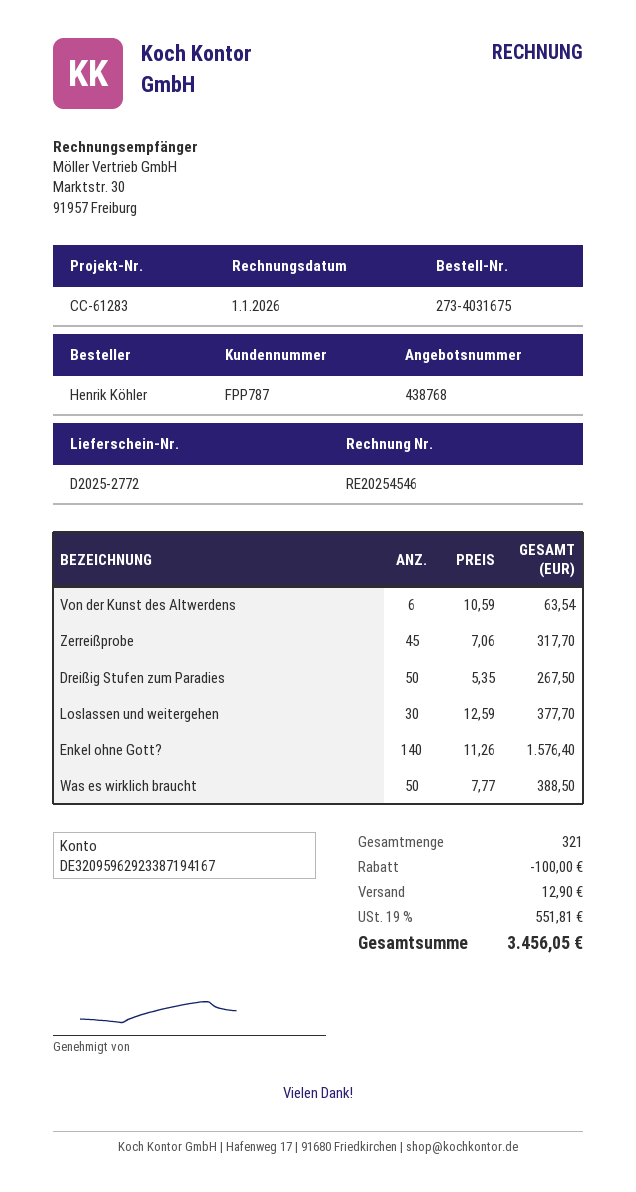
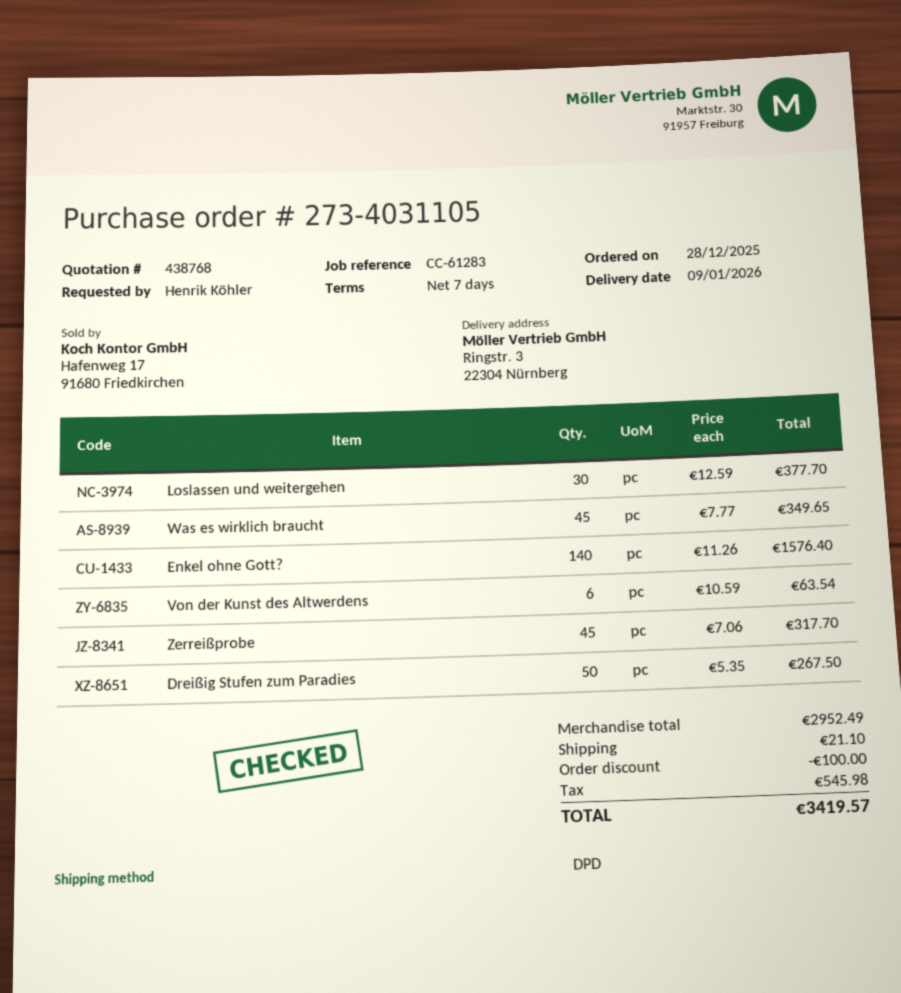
order number: 273-4031675 -> 273-4031105
Was es wirklich braucht: 50 x 7.77 = 388.50 -> 45 x 7.77 = 349.65
shipping: 12.90 -> 21.10
tax: 551.81 -> 545.98
total: 3456.05 -> 3419.57

